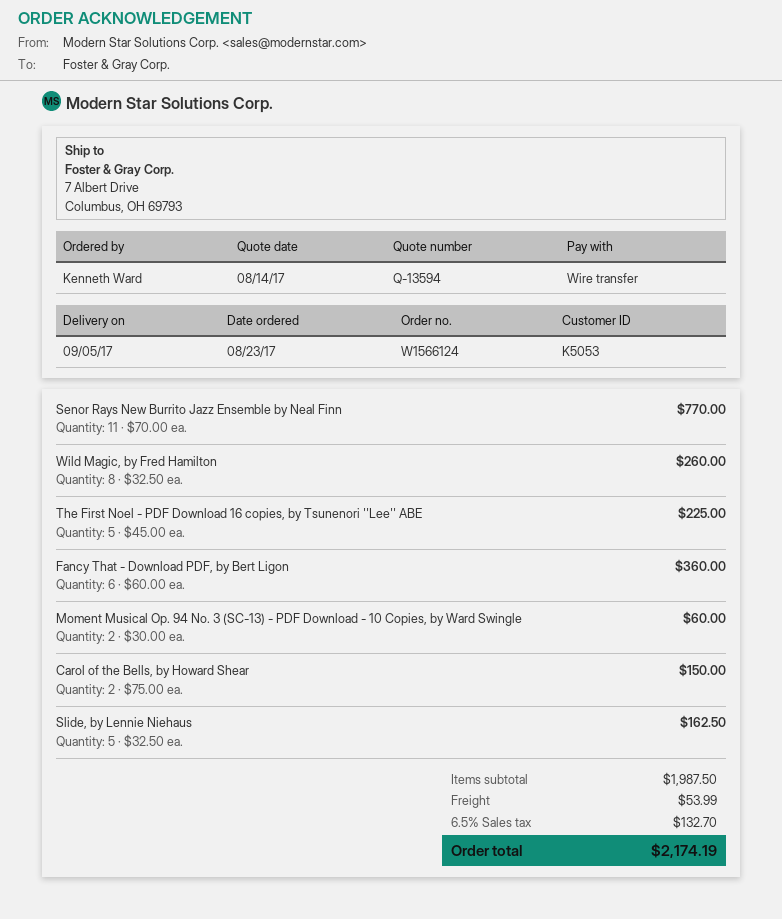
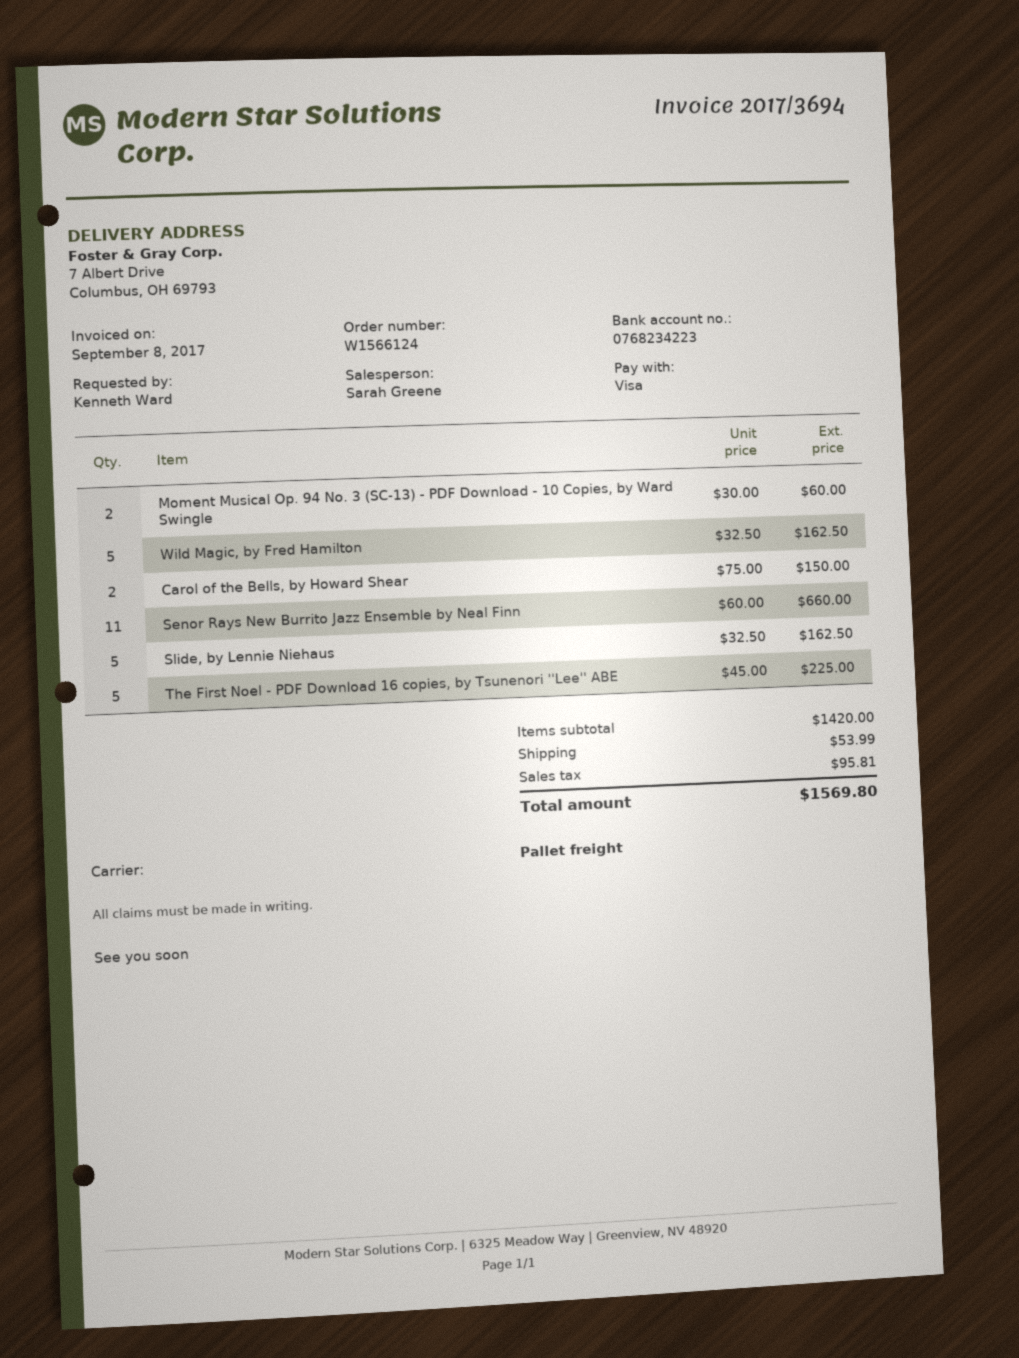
payment method: bank transfer -> Visa
Senor Rays New Burrito Jazz Ensemble by Neal Finn: 11 x 70.00 = 770.00 -> 11 x 60.00 = 660.00
Wild Magic, by Fred Hamilton: 8 x 32.50 = 260.00 -> 5 x 32.50 = 162.50
Fancy That - Download PDF, by Bert Ligon: 6 x 60.00 = 360.00 -> none
subtotal: 1987.50 -> 1420.00
tax: 132.70 -> 95.81
total: 2174.19 -> 1569.80

